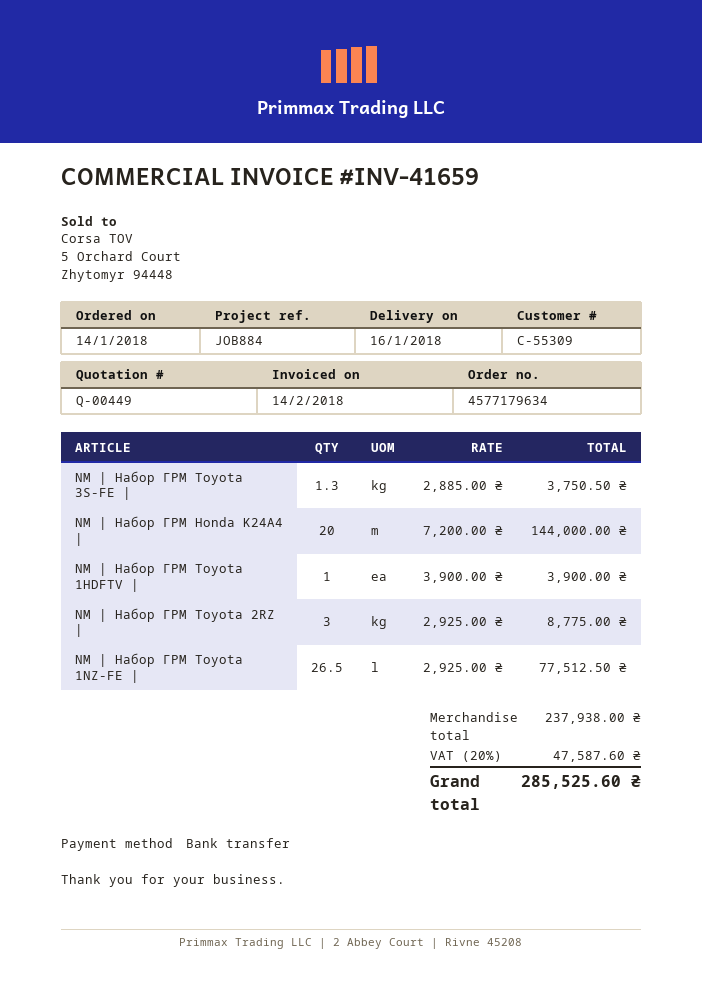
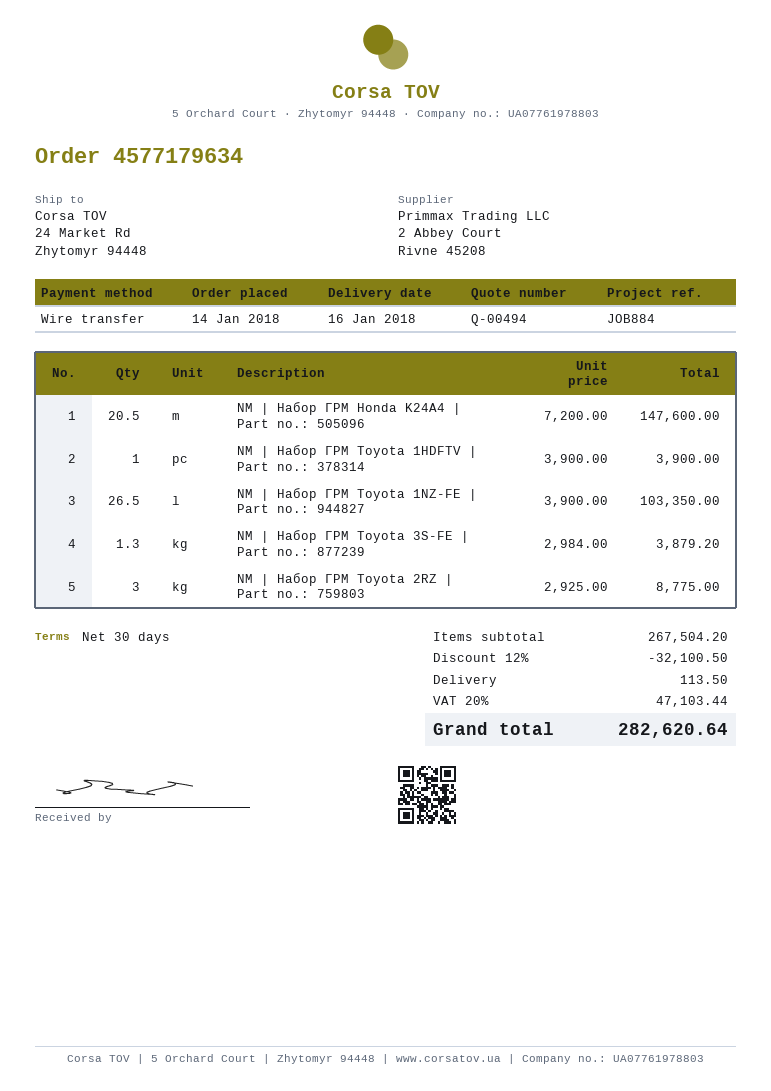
quote number: Q-00449 -> Q-00494
NM | Набор ГРМ Toyota 3S-FE |: 1.3 x 2885.00 = 3750.50 -> 1.3 x 2984.00 = 3879.20
NM | Набор ГРМ Honda K24A4 |: 20 x 7200.00 = 144000.00 -> 20.5 x 7200.00 = 147600.00
NM | Набор ГРМ Toyota 1NZ-FE |: 26.5 x 2925.00 = 77512.50 -> 26.5 x 3900.00 = 103350.00
subtotal: 237938.00 -> 267504.20
discount: none -> 12% = 32100.50
shipping: none -> 113.50
tax: 20% = 47587.60 -> 20% = 47103.44
total: 285525.60 -> 282620.64

